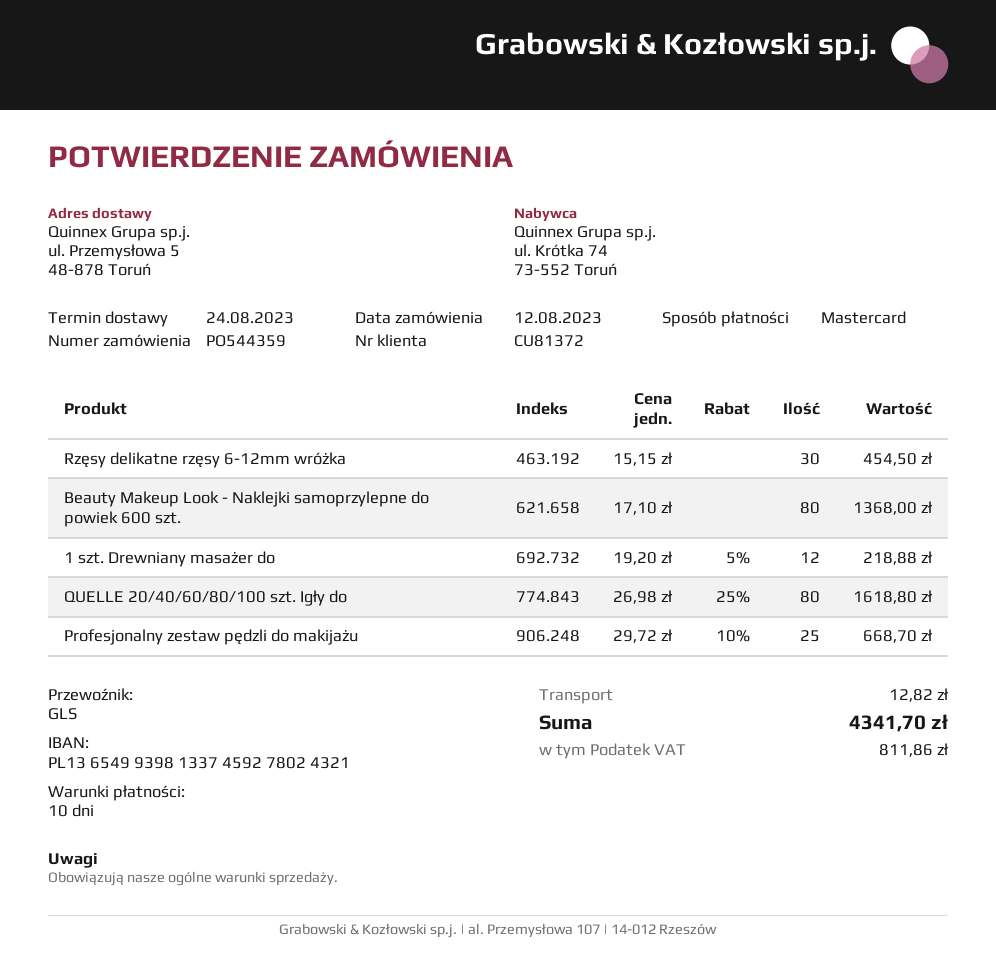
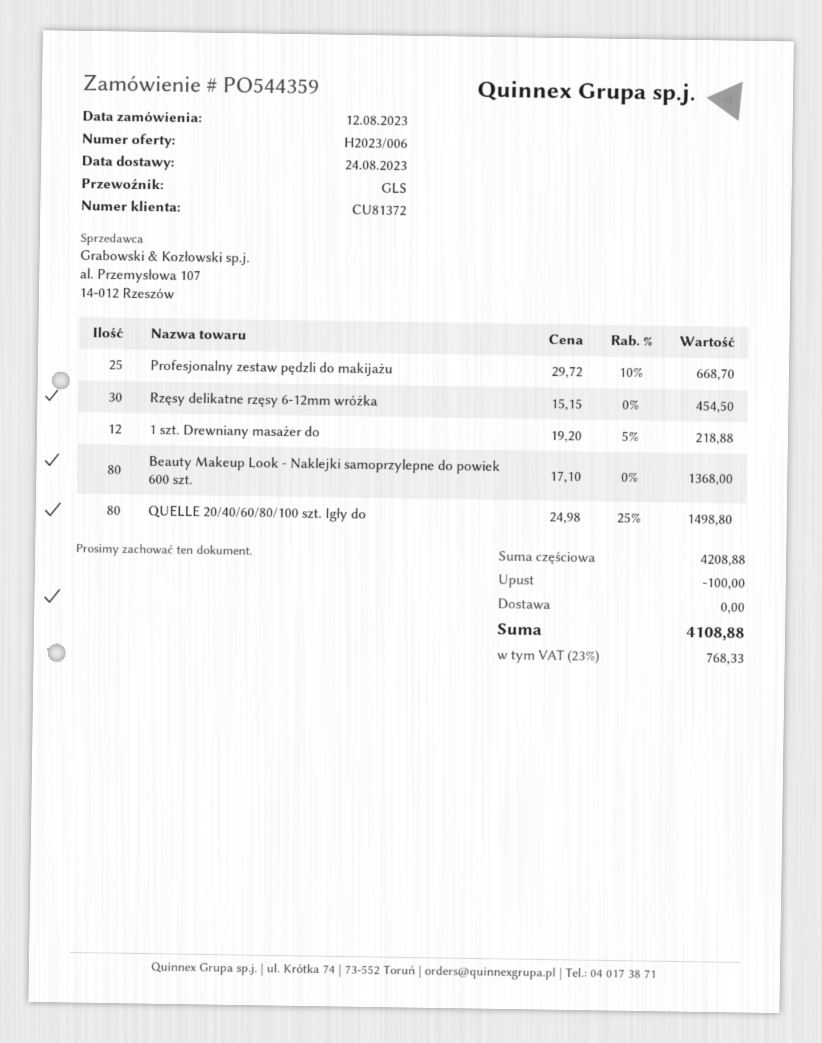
QUELLE 20/40/60/80/100 szt. Igły do: 80 x 26.98 - 25% = 1618.80 -> 80 x 24.98 - 25% = 1498.80
discount: none -> 100.00
shipping: 12.82 -> 0.00
tax: 811.86 -> 768.33
total: 4341.70 -> 4108.88

